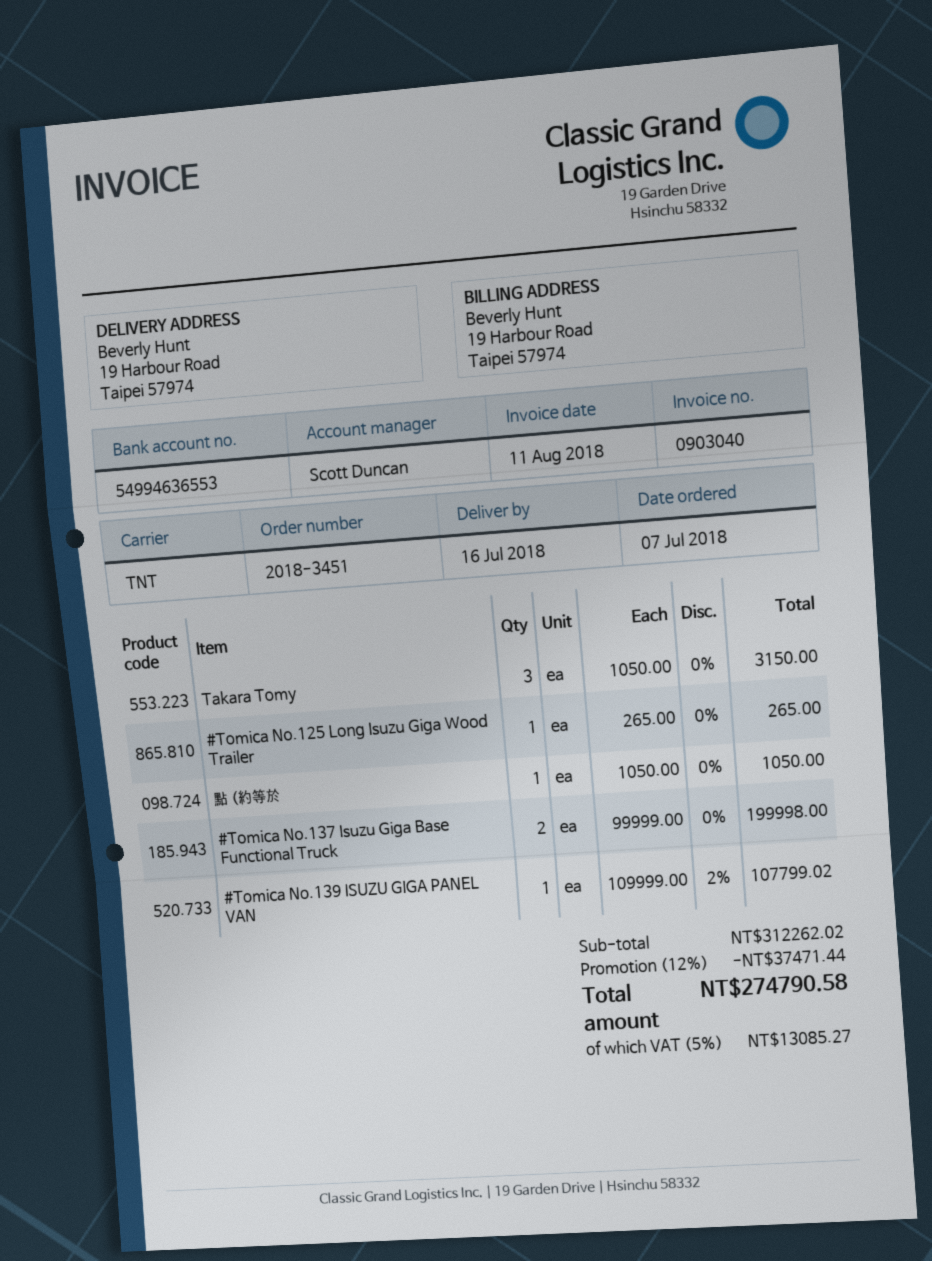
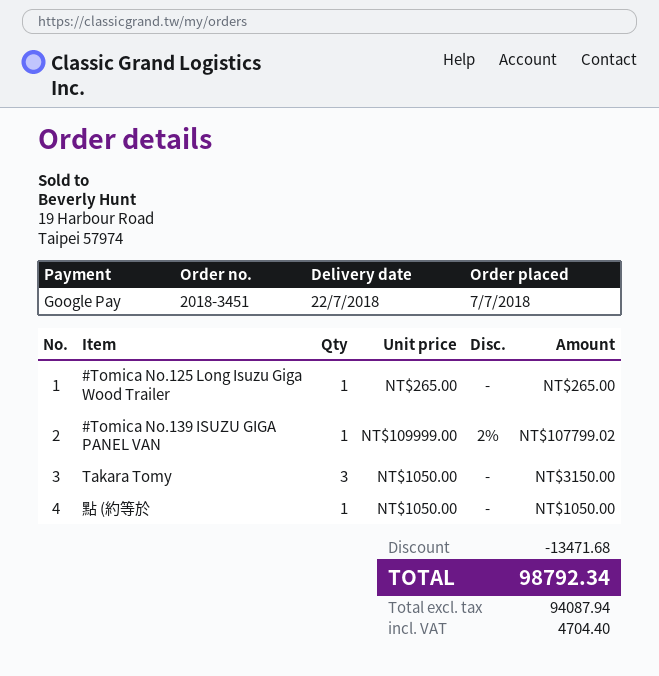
delivery date: 2018-07-16 -> 2018-07-22
#Tomica No.137 Isuzu Giga Base Functional Truck: 2 x 99999.00 = 199998.00 -> none
discount: 37471.44 -> 13471.68
tax: 13085.27 -> 4704.40
total: 274790.58 -> 98792.34

